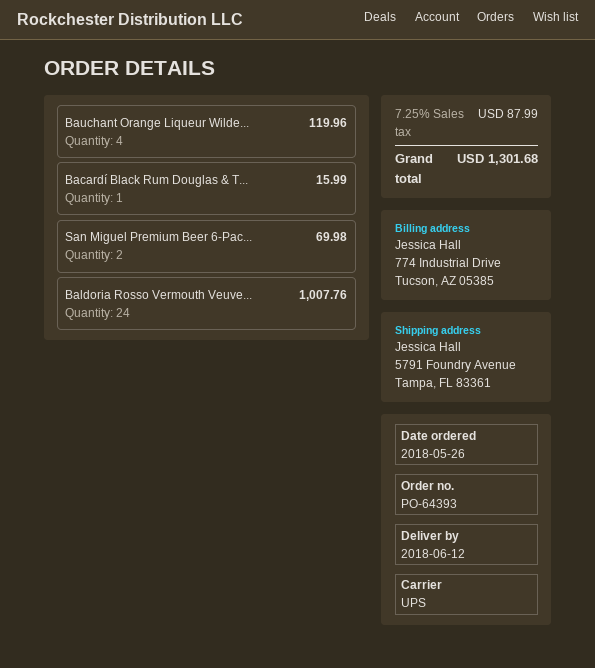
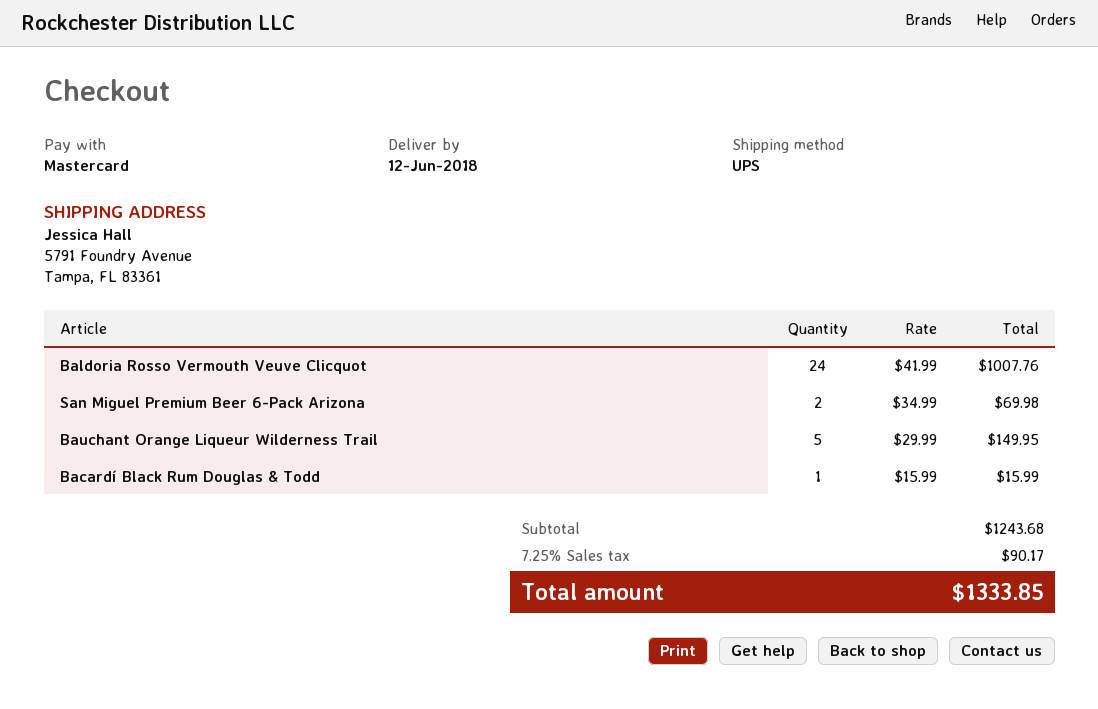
Bauchant Orange Liqueur Wilde...: 4 for 119.96 -> 5 for 149.95
tax: 7.25% = 87.99 -> 7.25% = 90.17
total: 1301.68 -> 1333.85

